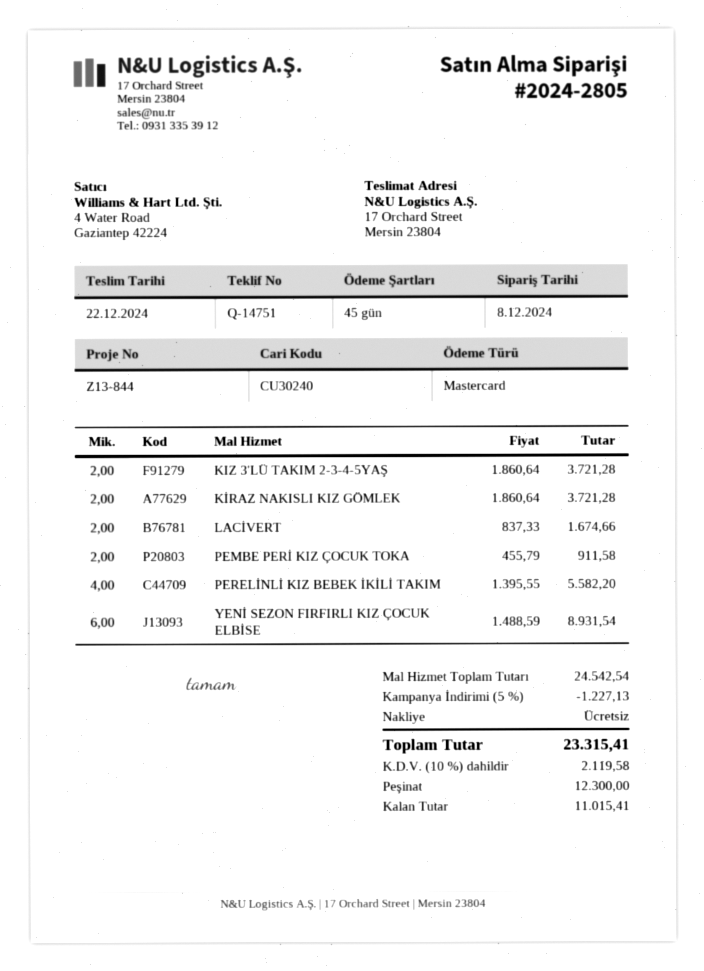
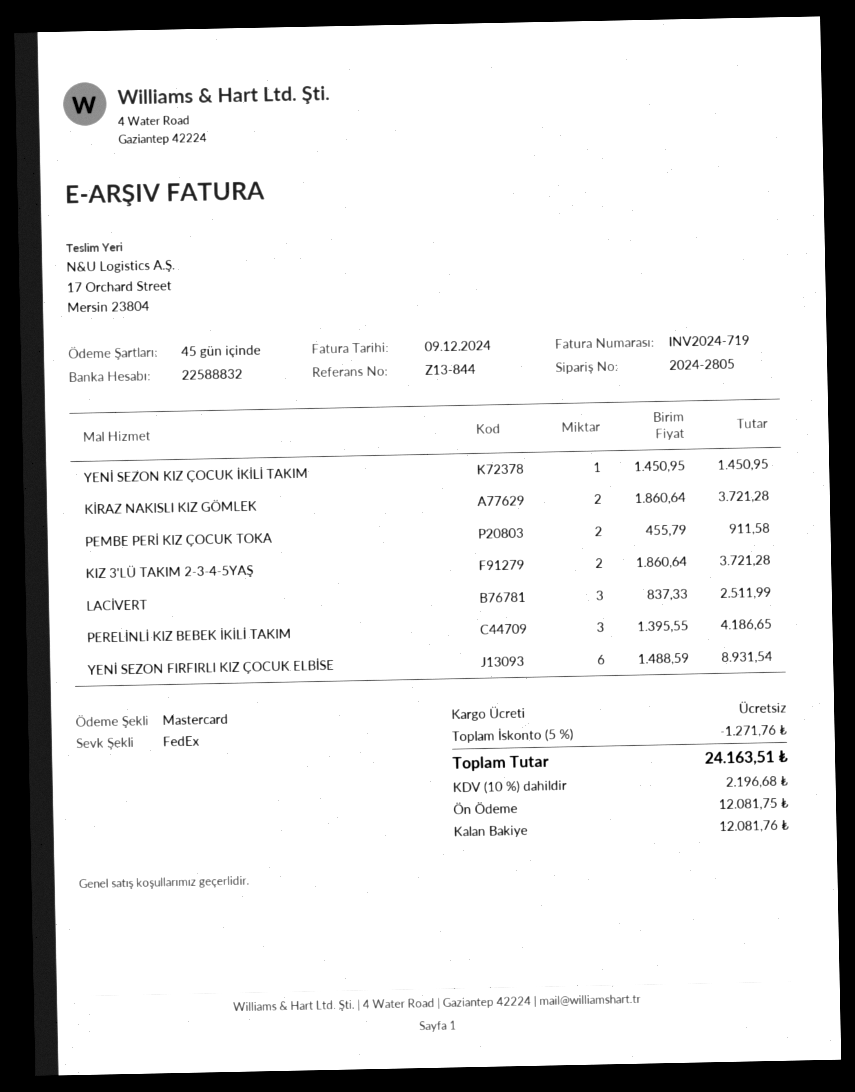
LACİVERT: 2 x 837.33 = 1674.66 -> 3 x 837.33 = 2511.99
PERELİNLİ KIZ BEBEK İKİLİ TAKIM: 4 x 1395.55 = 5582.20 -> 3 x 1395.55 = 4186.65
YENİ SEZON KIZ ÇOCUK İKİLİ TAKIM: none -> 1 x 1450.95 = 1450.95
discount: 5% = 1227.13 -> 5% = 1271.76
tax: 10% = 2119.58 -> 10% = 2196.68
total: 23315.41 -> 24163.51
deposit: 12300.00 -> 12081.75
balance: 11015.41 -> 12081.76

